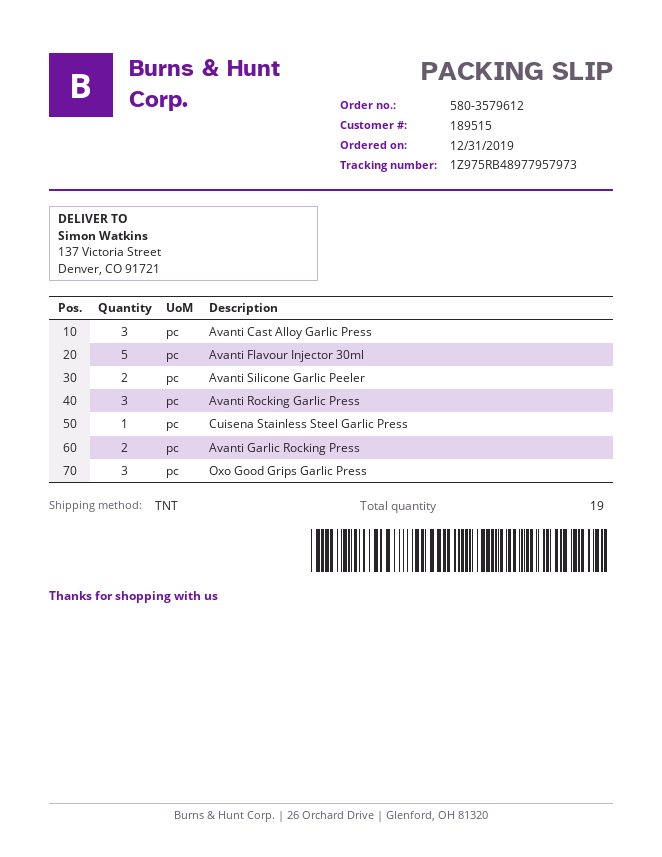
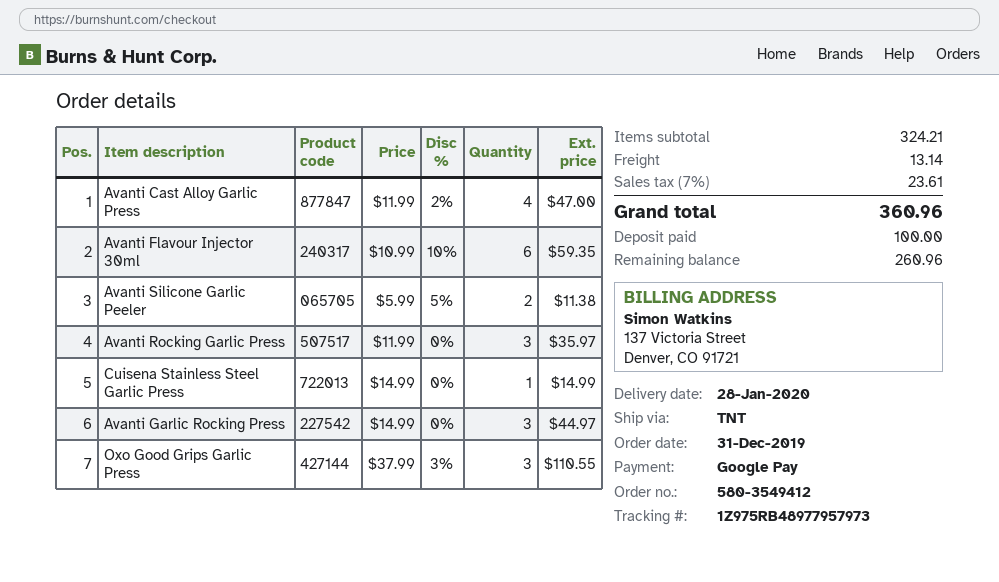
order number: 580-3579612 -> 580-3549412
Avanti Cast Alloy Garlic Press: 3 -> 4
Avanti Flavour Injector 30ml: 5 -> 6
Avanti Garlic Rocking Press: 2 -> 3

